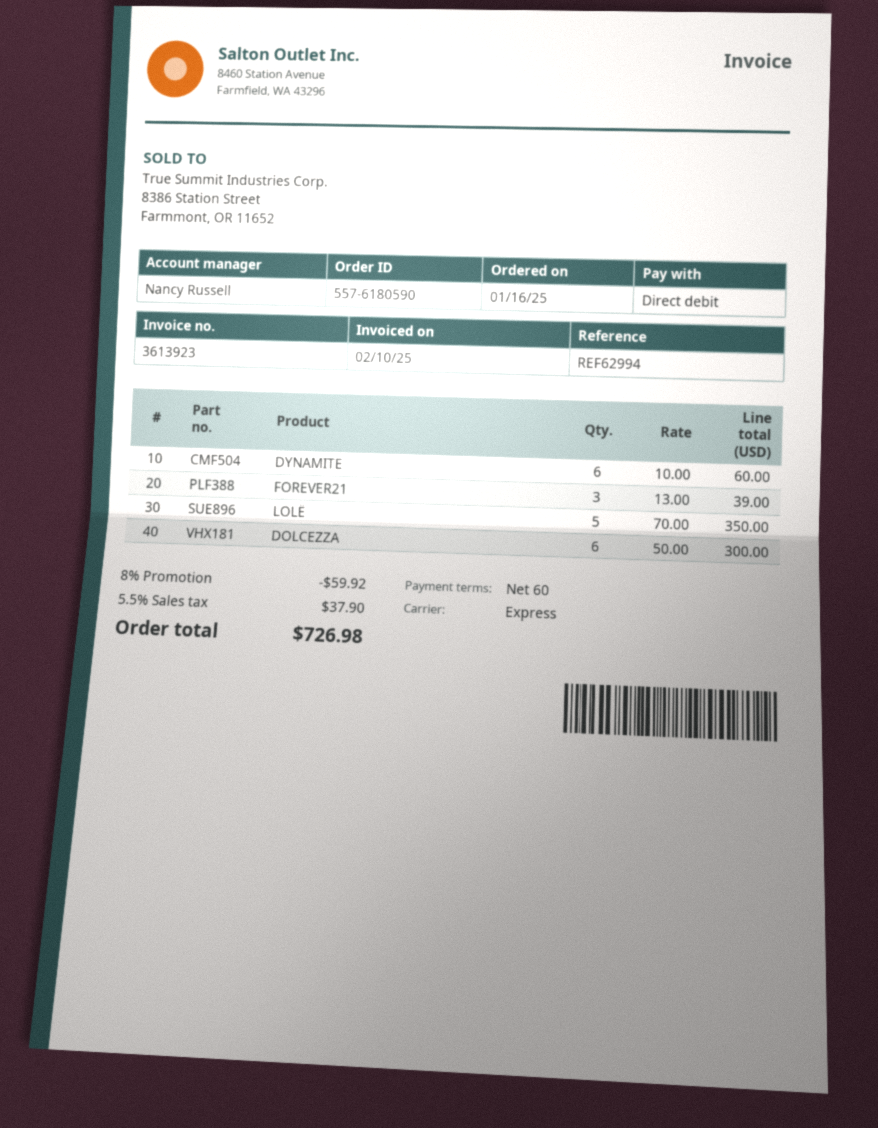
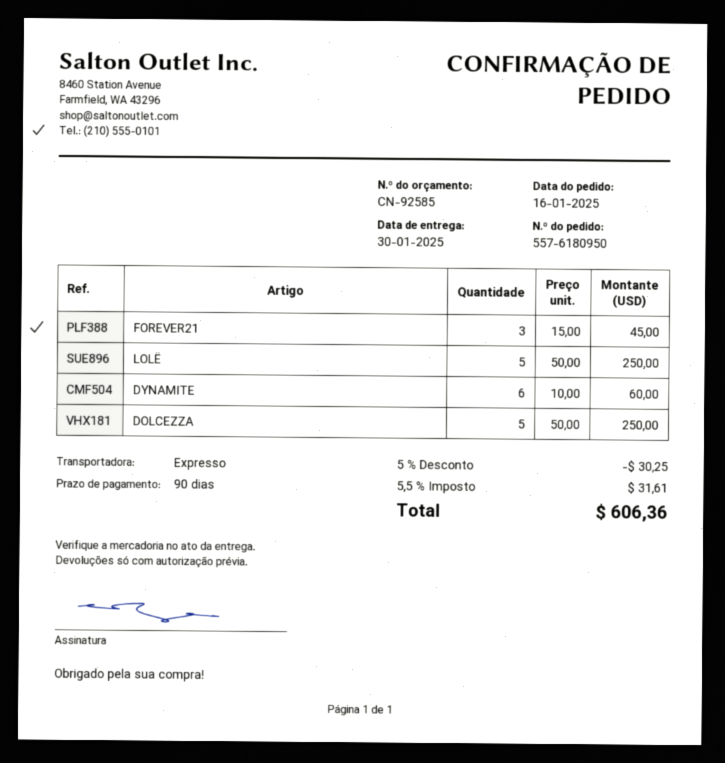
order number: 557-6180590 -> 557-6180950
payment terms: 60 days -> 90 days
FOREVER21: 3 x 13.00 = 39.00 -> 3 x 15.00 = 45.00
LOLË: 5 x 70.00 = 350.00 -> 5 x 50.00 = 250.00
DOLCEZZA: 6 x 50.00 = 300.00 -> 5 x 50.00 = 250.00
discount: 8% = 59.92 -> 5% = 30.25
tax: 5.5% = 37.90 -> 5.5% = 31.61
total: 726.98 -> 606.36

